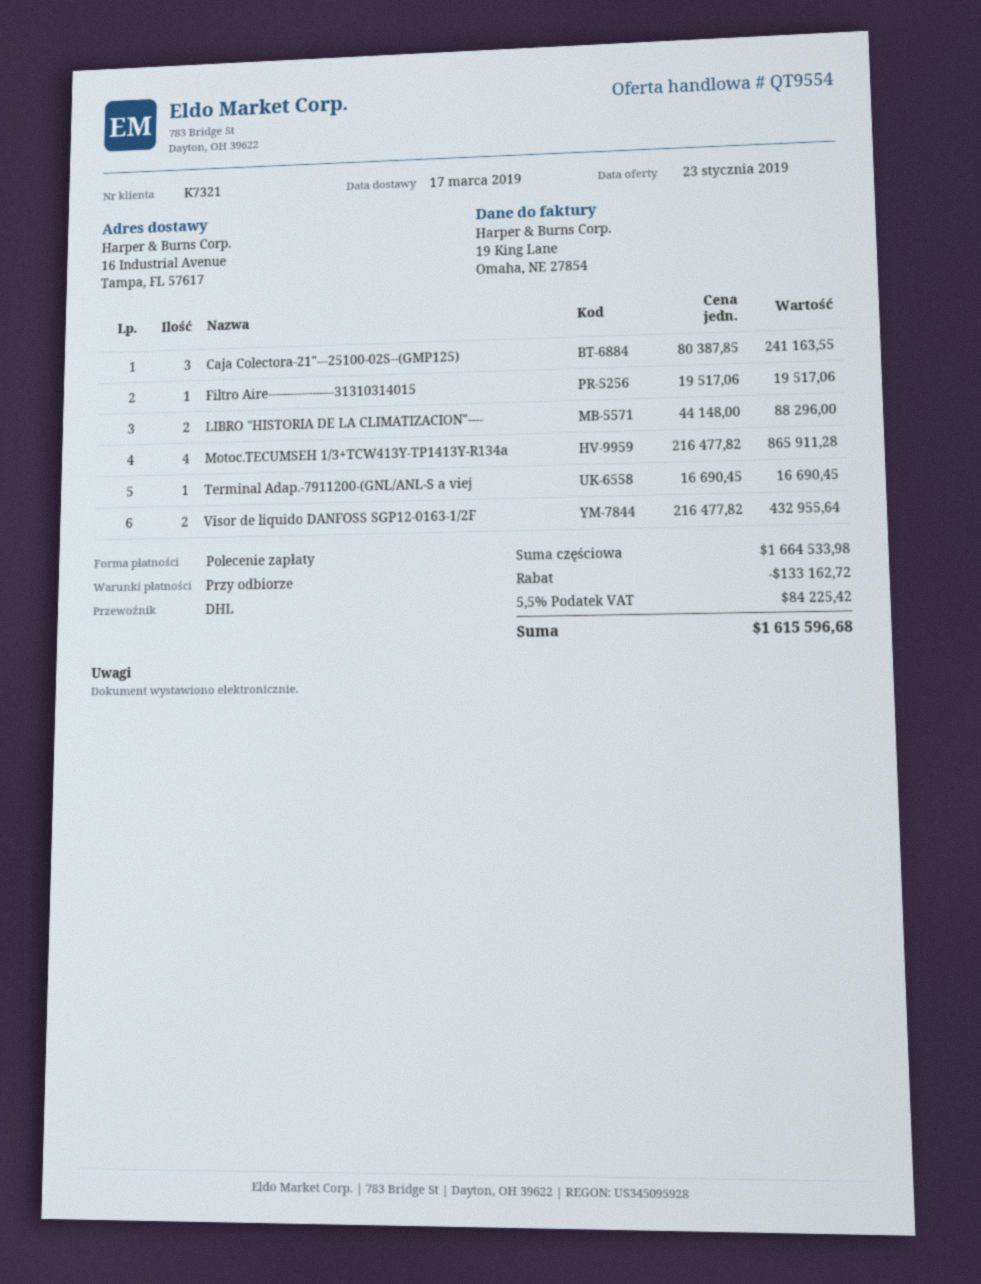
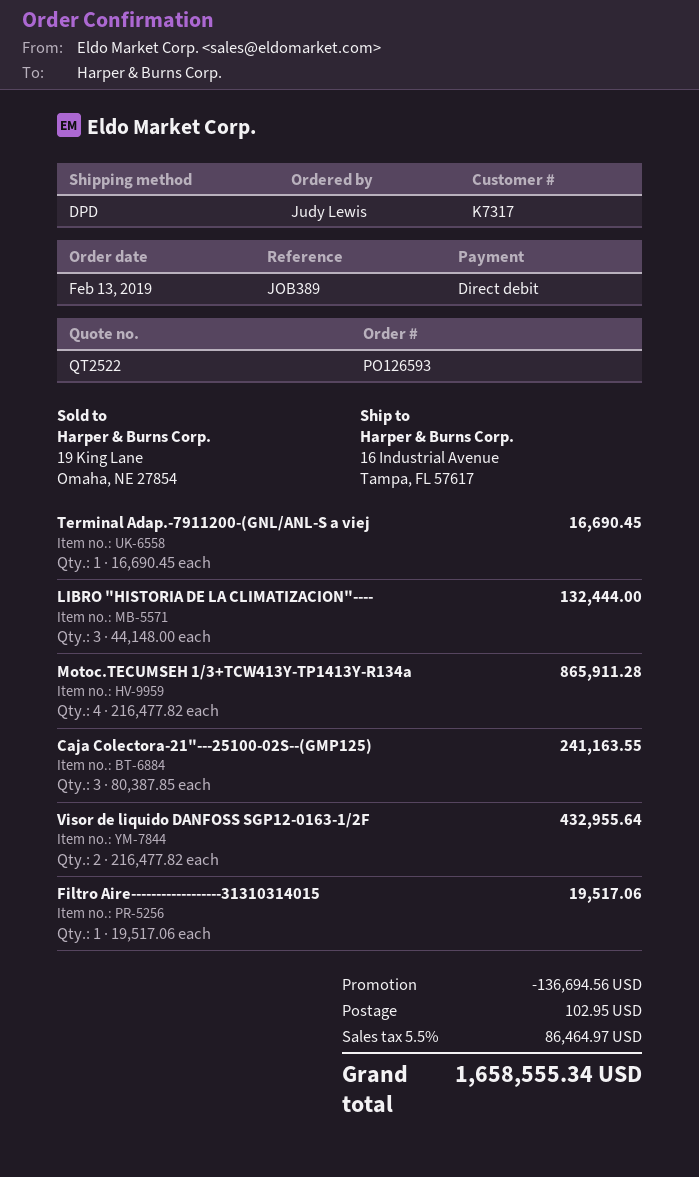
quote number: QT9554 -> QT2522
customer number: K7321 -> K7317
shipping method: DHL -> DPD
LIBRO "HISTORIA DE LA CLIMATIZACION"----: 2 x 44148.00 = 88296.00 -> 3 x 44148.00 = 132444.00
discount: 133162.72 -> 136694.56
shipping: none -> 102.95
tax: 5.5% = 84225.42 -> 5.5% = 86464.97
total: 1615596.68 -> 1658555.34

